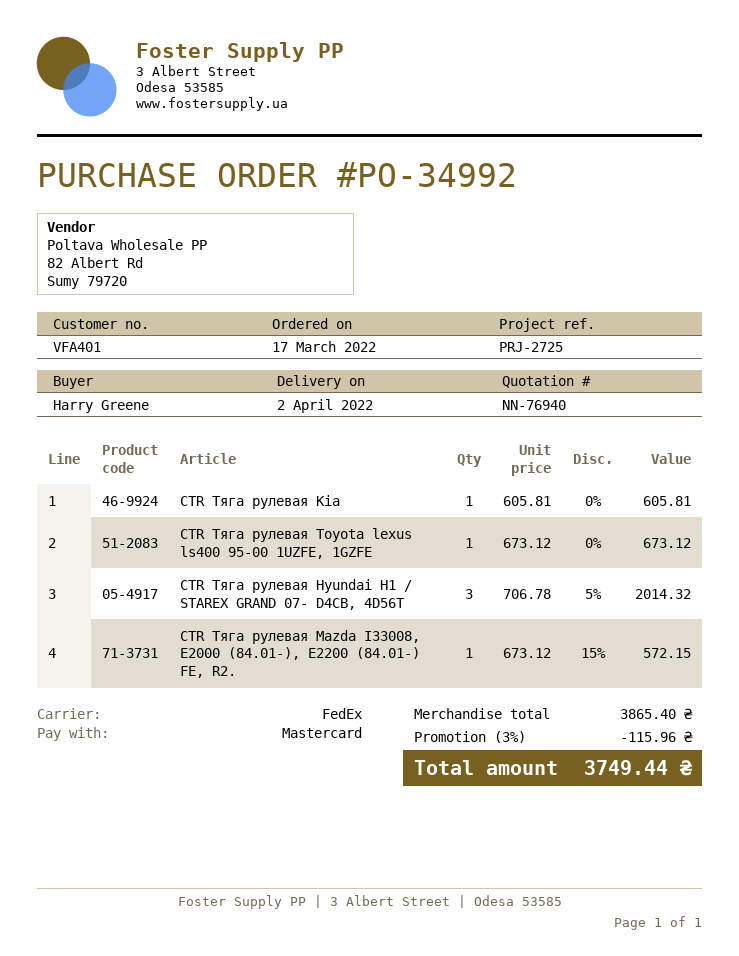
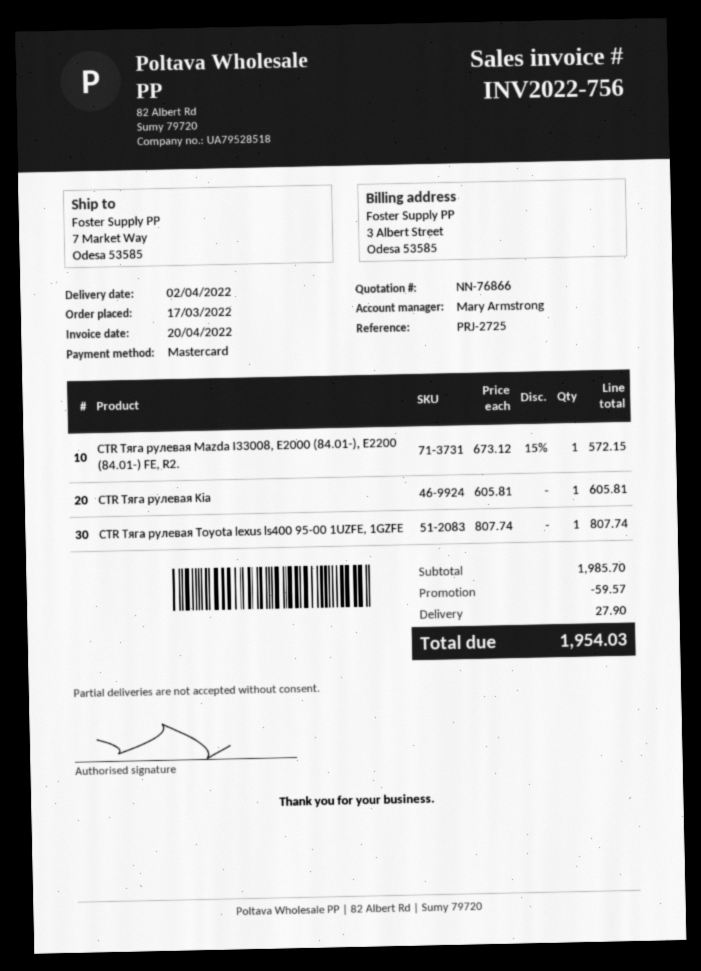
quote number: NN-76940 -> NN-76866
CTR Тяга рулевая Toyota lexus ls400 95-00 1UZFE, 1GZFE: 1 x 673.12 = 673.12 -> 1 x 807.74 = 807.74
CTR Тяга рулевая Hyundai H1 / STAREX GRAND 07- D4CB, 4D56T: 3 x 706.78 - 5% = 2014.32 -> none
subtotal: 3865.40 -> 1985.70
discount: 115.96 -> 59.57
shipping: none -> 27.90
total: 3749.44 -> 1954.03

